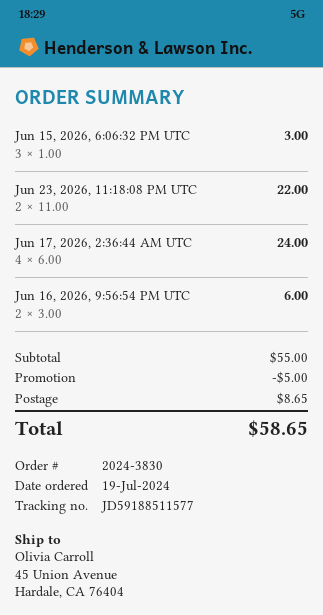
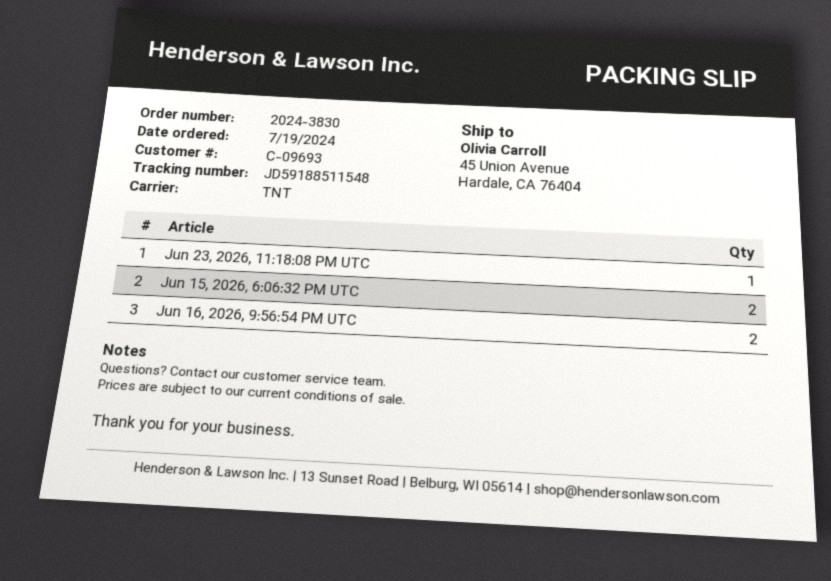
tracking number: JD59188511577 -> JD59188511548
Jun 15, 2026, 6:06:32 PM UTC: 3 -> 2
Jun 23, 2026, 11:18:08 PM UTC: 2 -> 1
Jun 17, 2026, 2:36:44 AM UTC: 4 -> none

